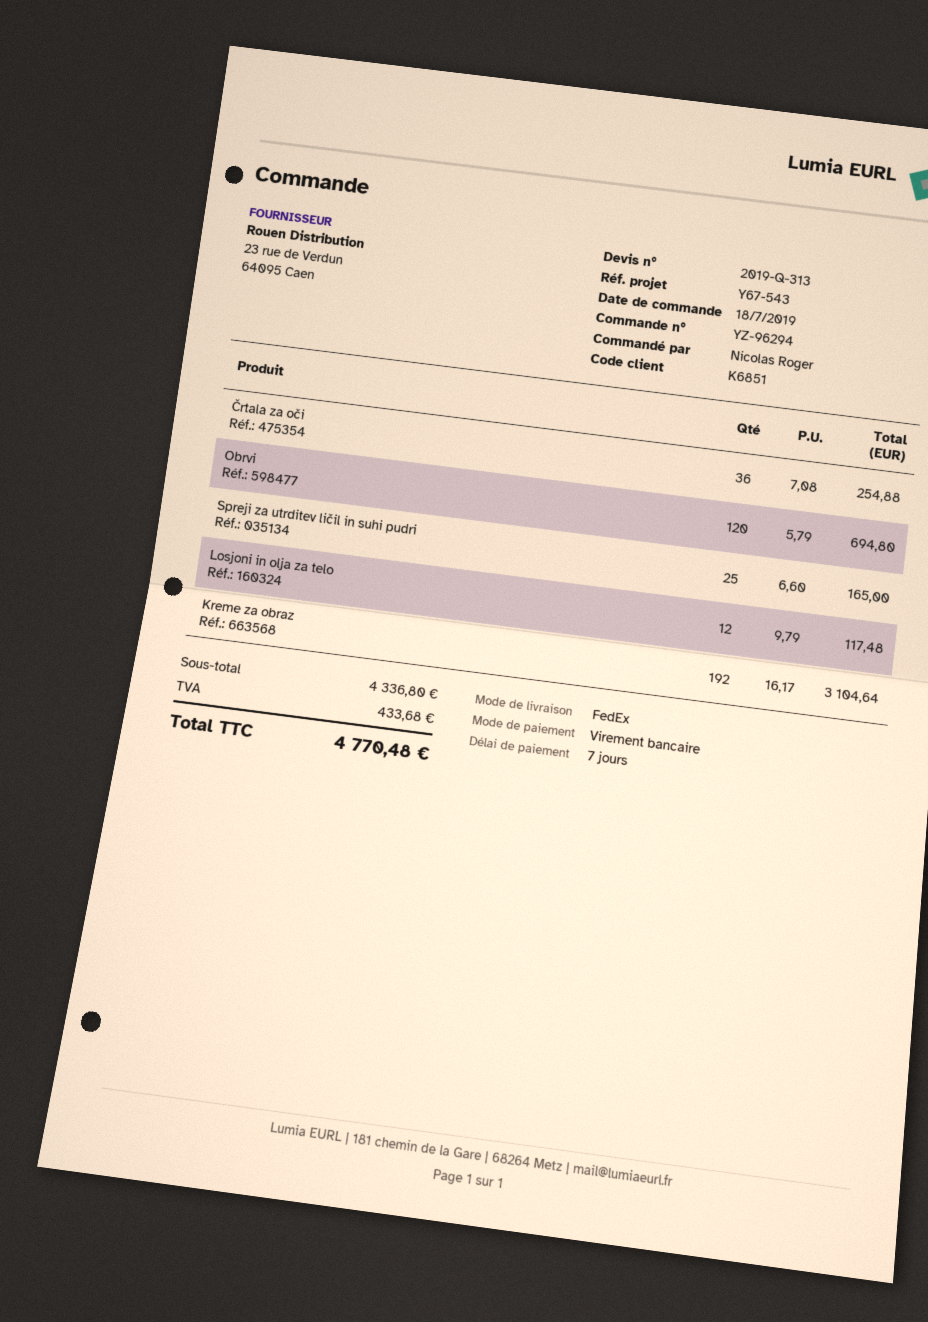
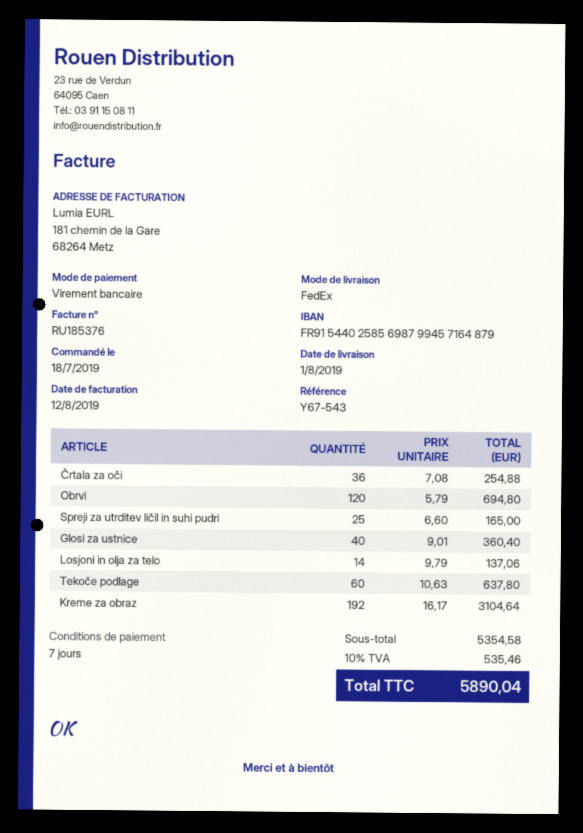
Losjoni in olja za telo: 12 x 9.79 = 117.48 -> 14 x 9.79 = 137.06
Glosi za ustnice: none -> 40 x 9.01 = 360.40
Tekoče podlage: none -> 60 x 10.63 = 637.80
subtotal: 4336.80 -> 5354.58
tax: 433.68 -> 535.46
total: 4770.48 -> 5890.04

